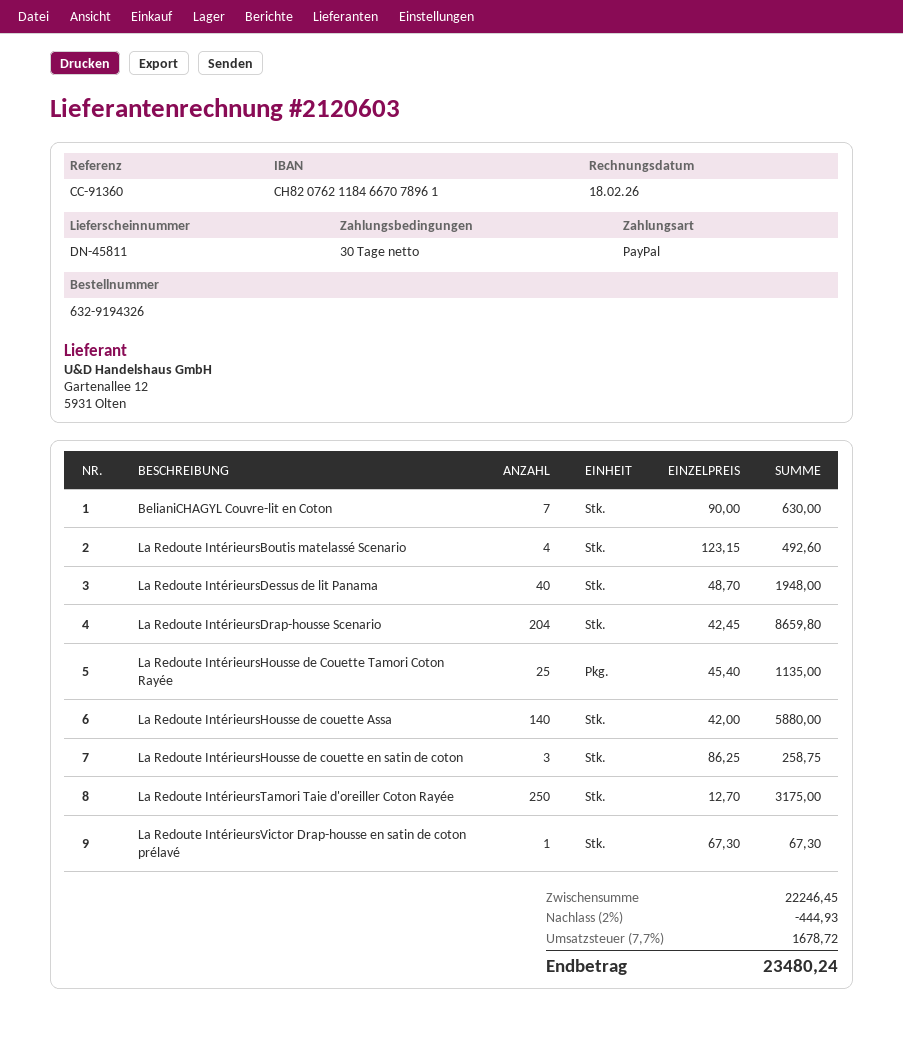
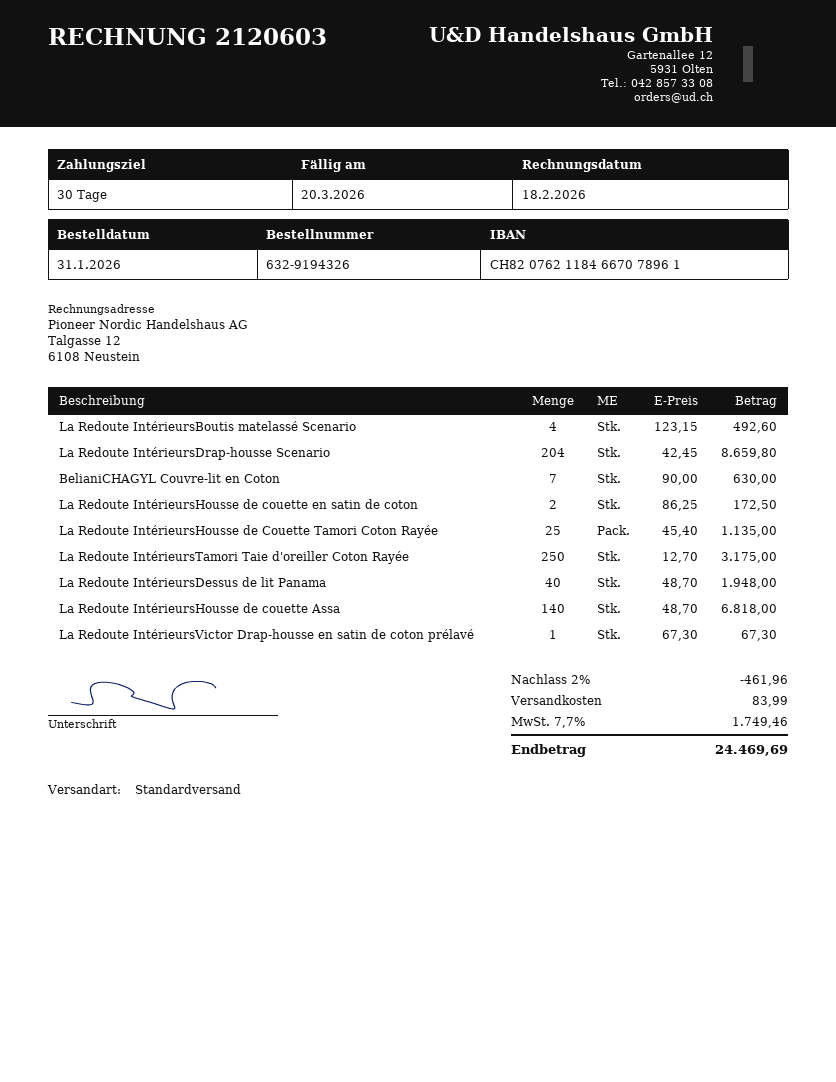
La Redoute IntérieursHousse de couette Assa: 140 x 42.00 = 5880.00 -> 140 x 48.70 = 6818.00
La Redoute IntérieursHousse de couette en satin de coton: 3 x 86.25 = 258.75 -> 2 x 86.25 = 172.50
discount: 2% = 444.93 -> 2% = 461.96
shipping: none -> 83.99
tax: 7.7% = 1678.72 -> 7.7% = 1749.46
total: 23480.24 -> 24469.69

